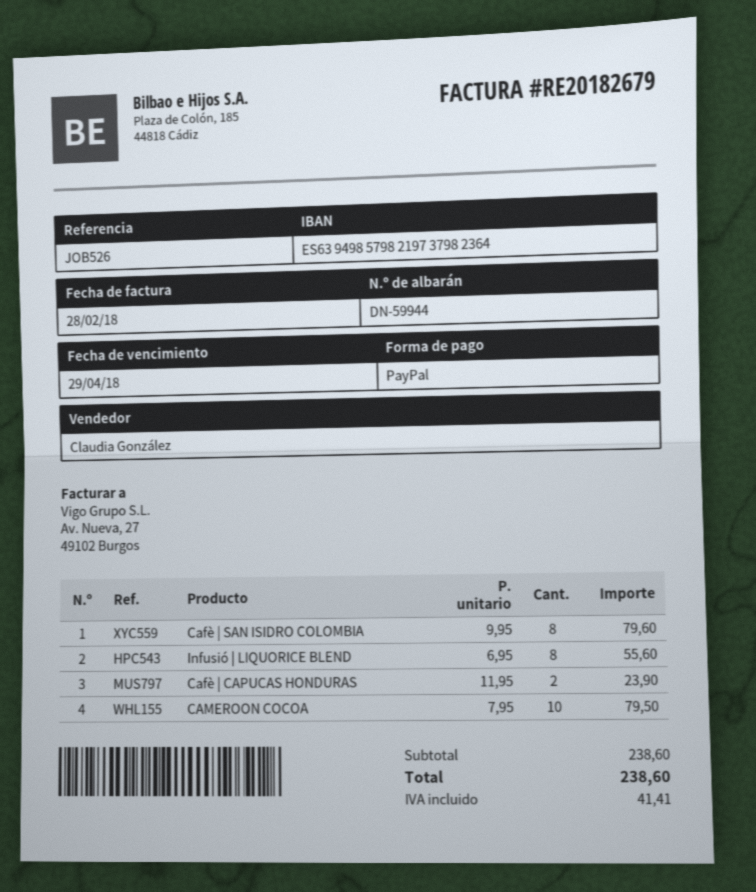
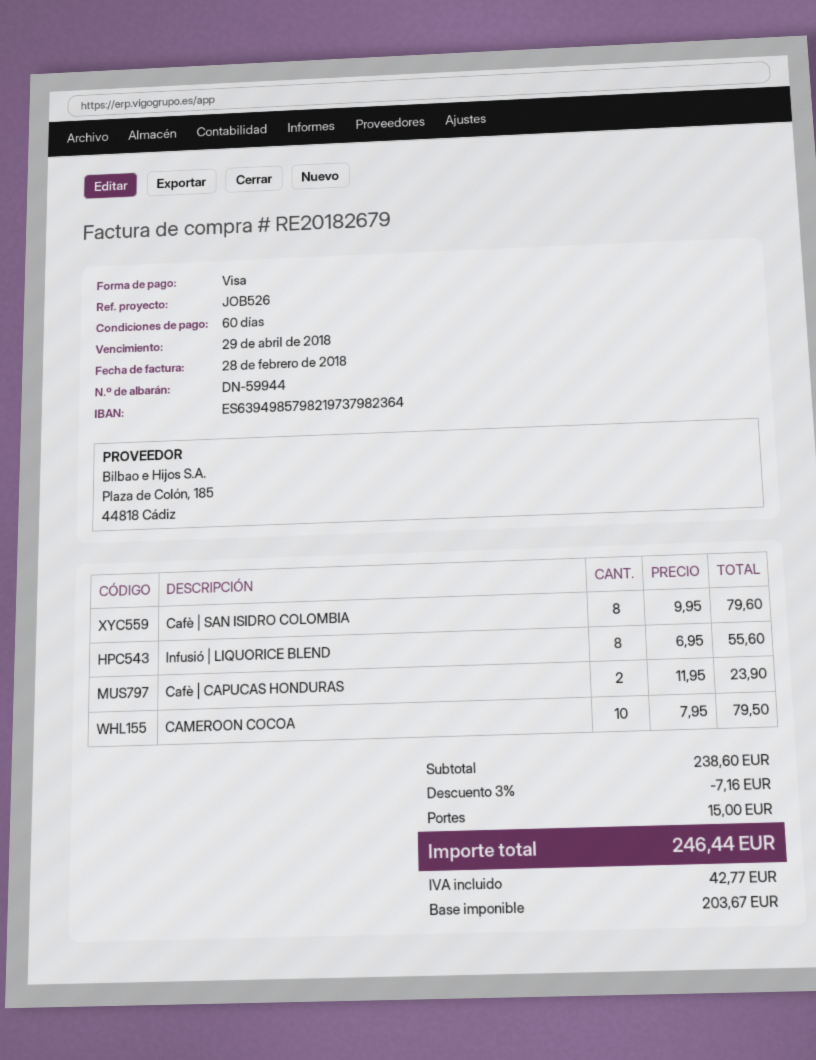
payment method: PayPal -> Visa
discount: none -> 3% = 7.16
shipping: none -> 15.00
tax: 41.41 -> 42.77
total: 238.60 -> 246.44

